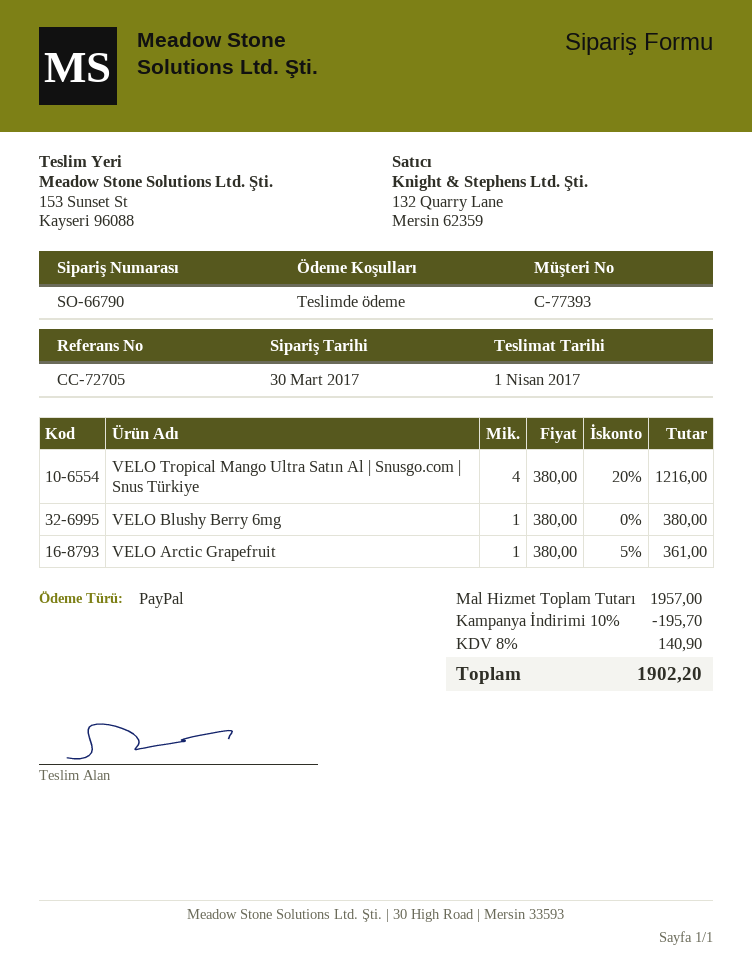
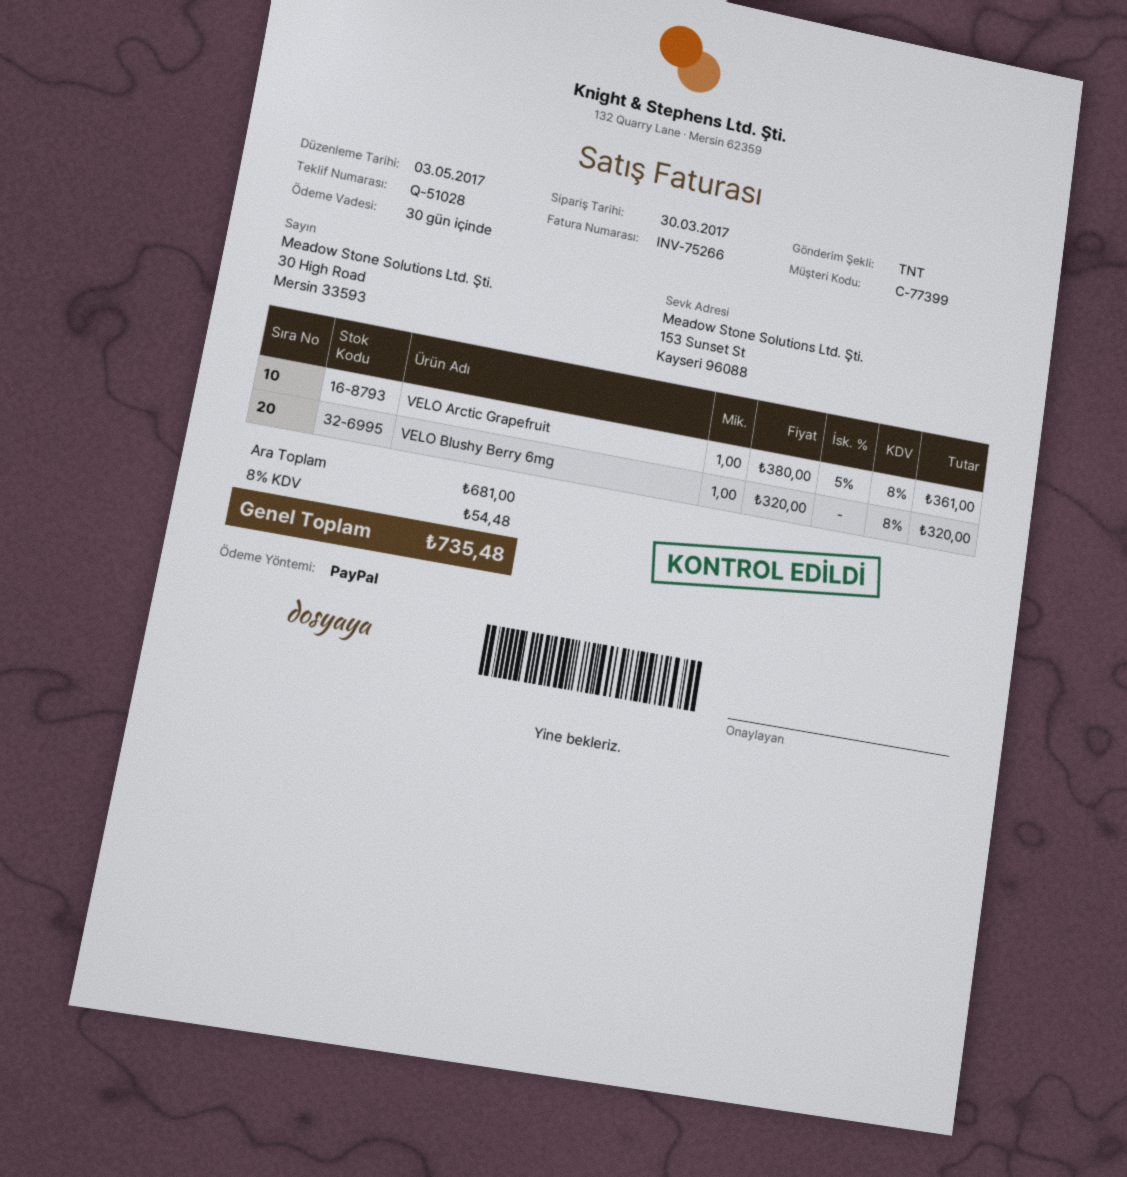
payment terms: on receipt -> 30 days
customer number: C-77393 -> C-77399
VELO Tropical Mango Ultra Satın Al | Snusgo.com | Snus Türkiye: 4 x 380.00 - 20% = 1216.00 -> none
VELO Blushy Berry 6mg: 1 x 380.00 = 380.00 -> 1 x 320.00 = 320.00
subtotal: 1957.00 -> 681.00
discount: 10% = 195.70 -> none
tax: 8% = 140.90 -> 8% = 54.48
total: 1902.20 -> 735.48

